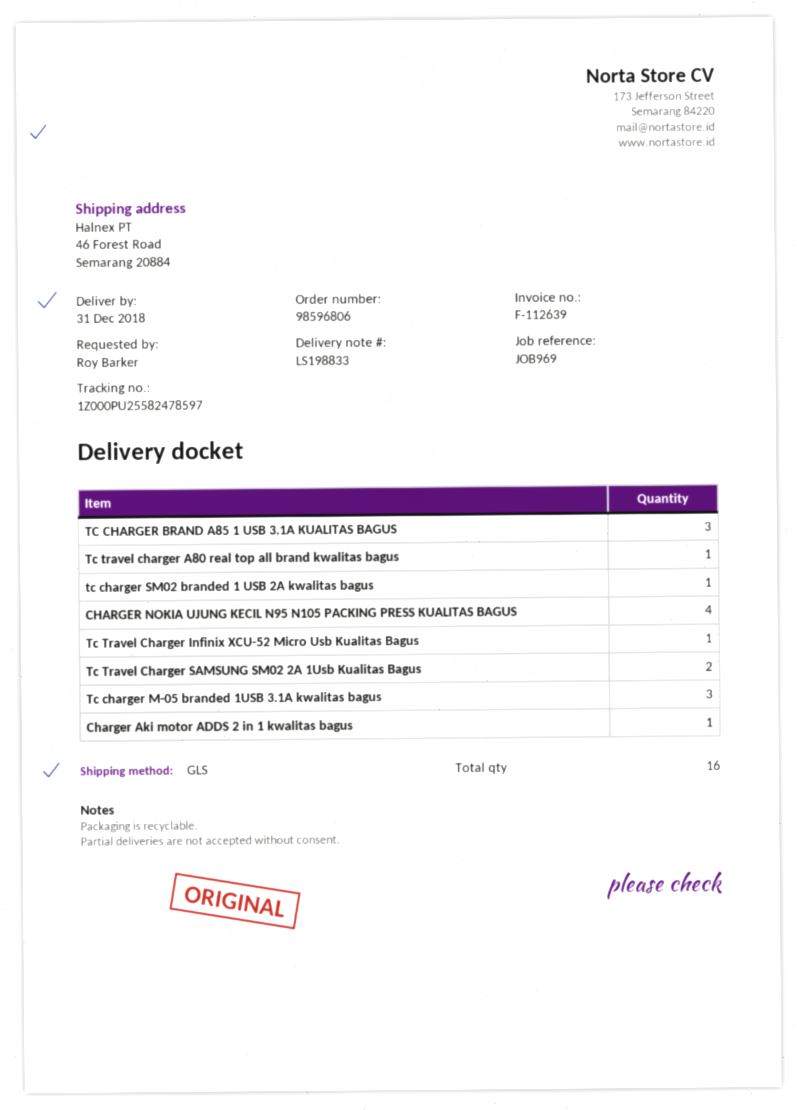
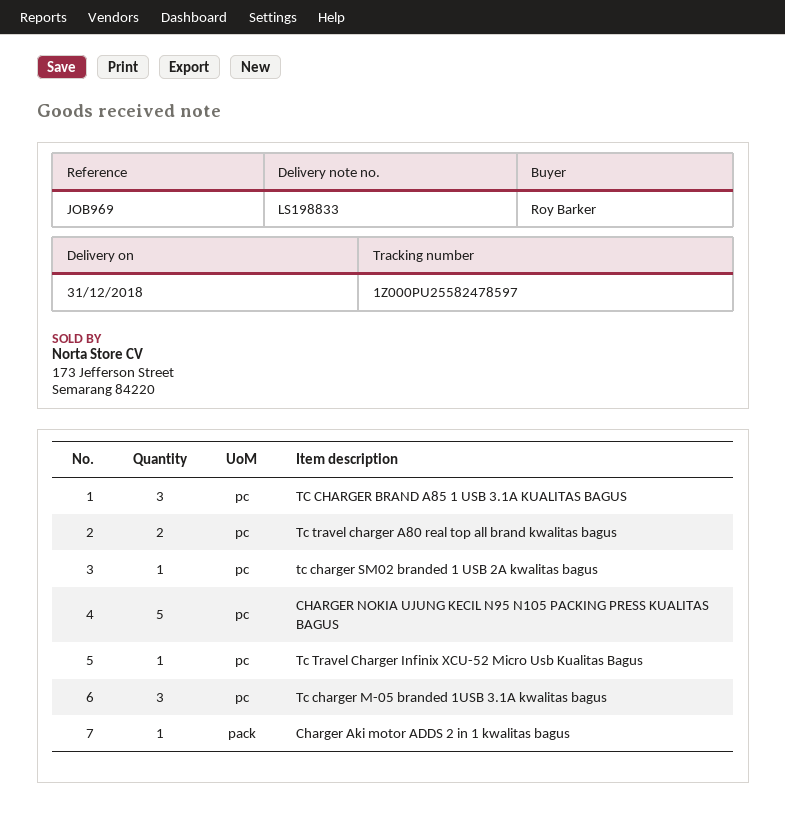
Tc travel charger A80 real top all brand kwalitas bagus: 1 -> 2
CHARGER NOKIA UJUNG KECIL N95 N105 PACKING PRESS KUALITAS BAGUS: 4 -> 5
Tc Travel Charger SAMSUNG SM02 2A 1Usb Kualitas Bagus: 2 -> none

